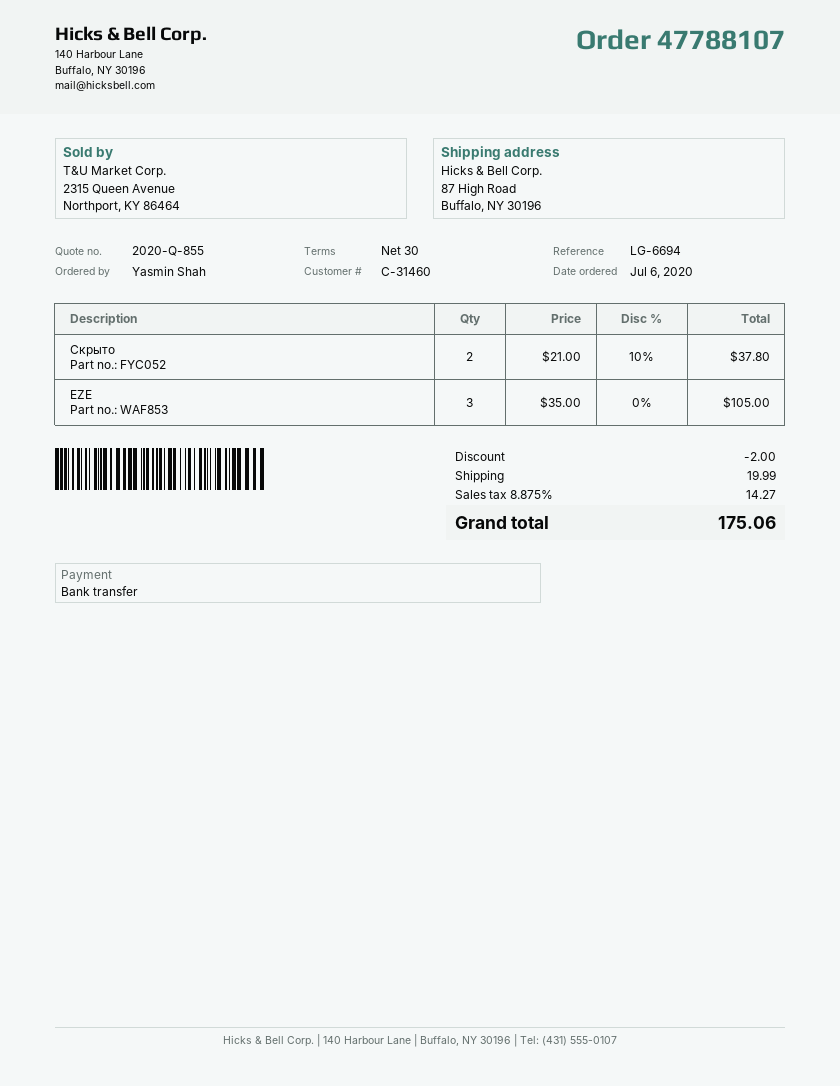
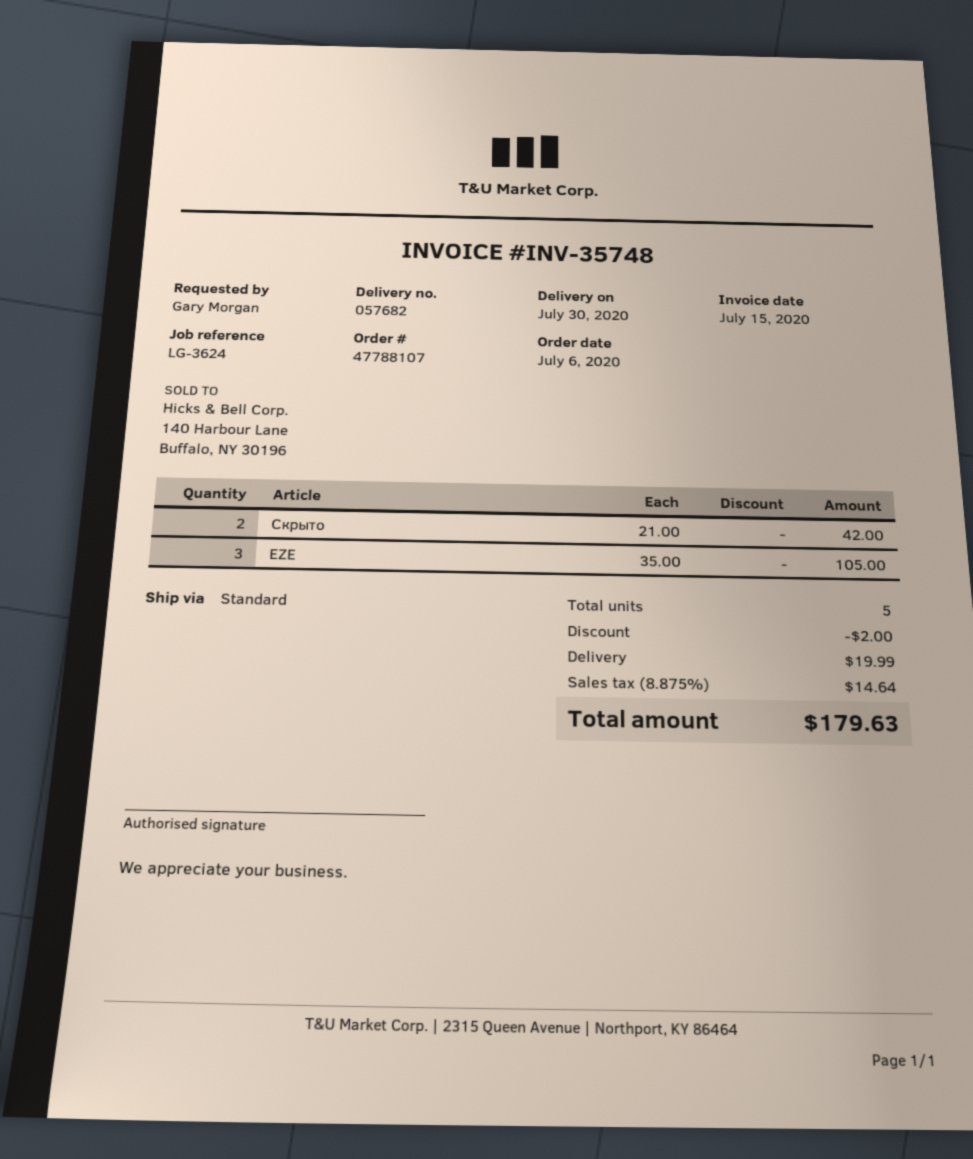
reference: LG-6694 -> LG-3624
ordered by: Yasmin Shah -> Gary Morgan
Скрыто: 2 x 21.00 - 10% = 37.80 -> 2 x 21.00 = 42.00
tax: 8.875% = 14.27 -> 8.875% = 14.64
total: 175.06 -> 179.63

